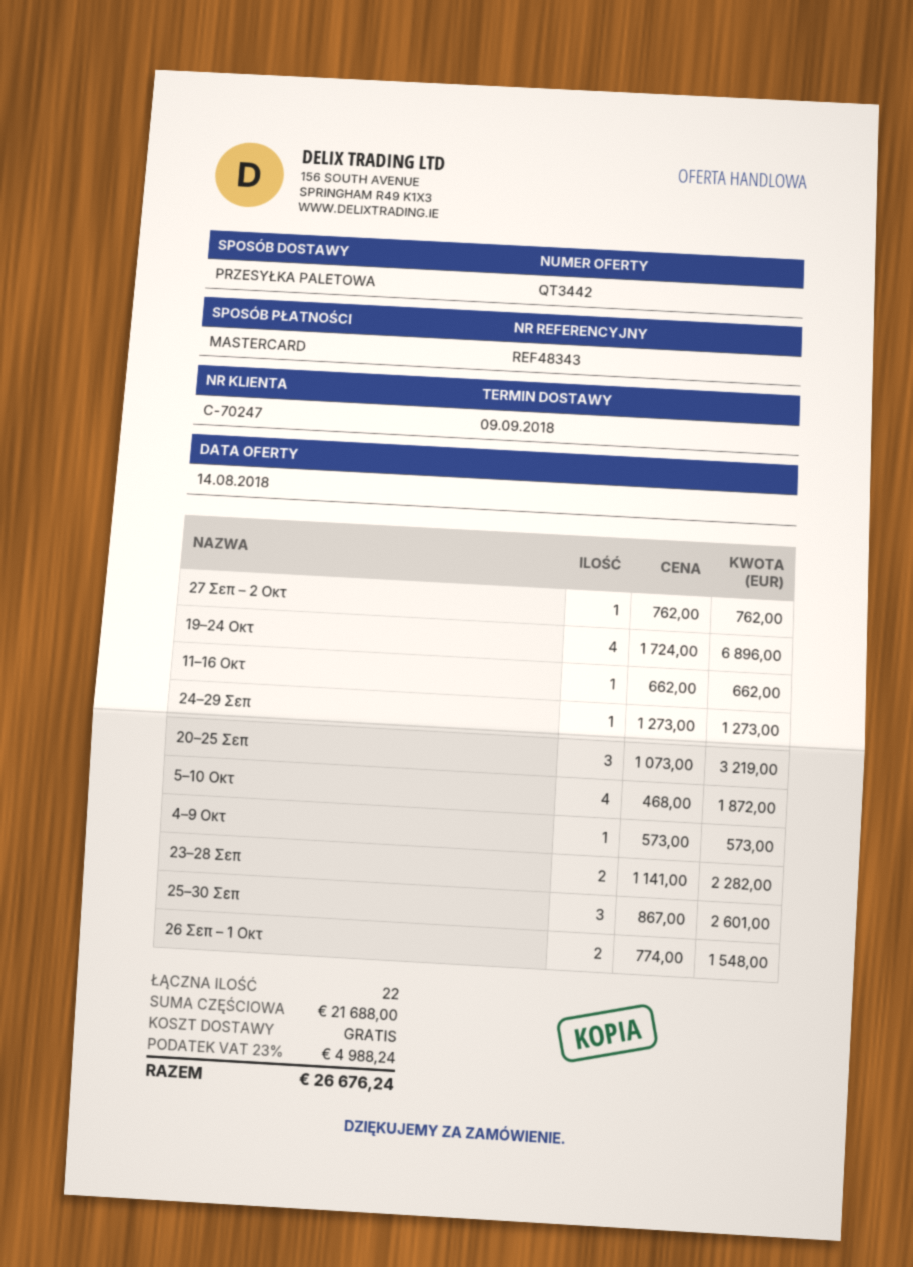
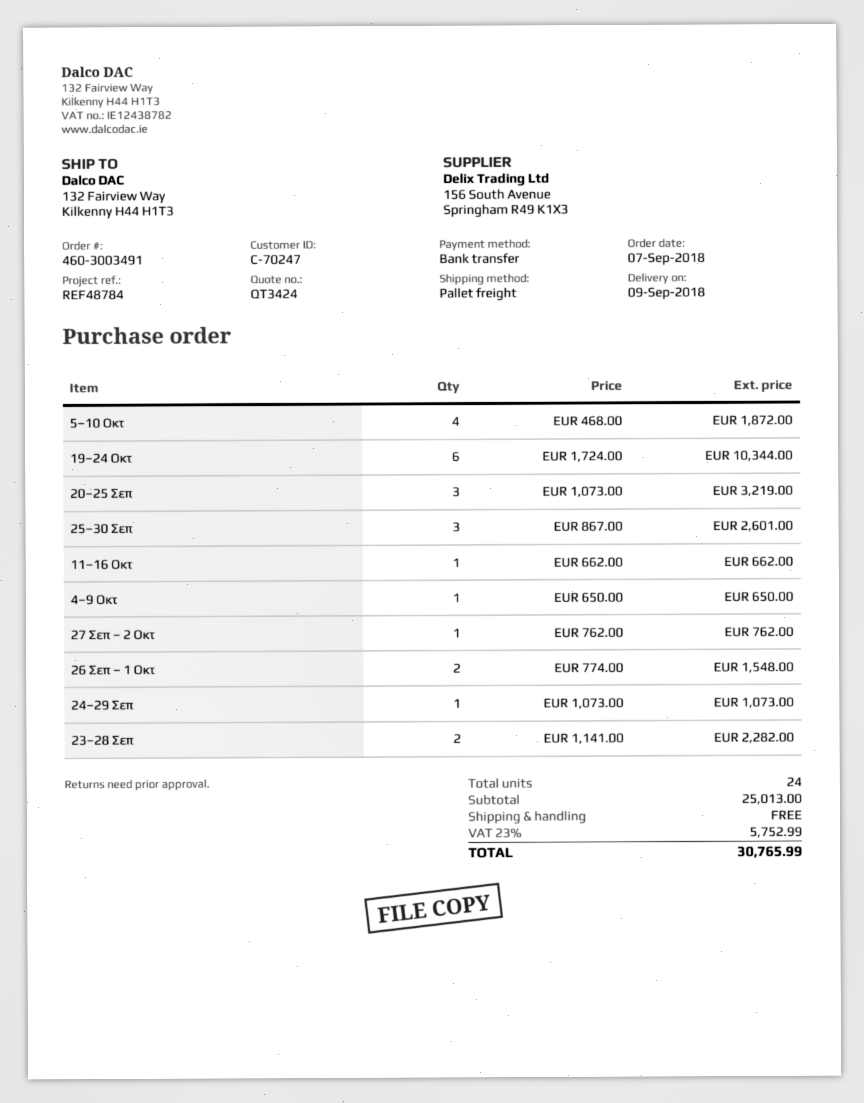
quote number: QT3442 -> QT3424
reference: REF48343 -> REF48784
payment method: Mastercard -> bank transfer
19–24 Οκτ: 4 x 1724.00 = 6896.00 -> 6 x 1724.00 = 10344.00
24–29 Σεπ: 1 x 1273.00 = 1273.00 -> 1 x 1073.00 = 1073.00
4–9 Οκτ: 1 x 573.00 = 573.00 -> 1 x 650.00 = 650.00
total quantity: 22 -> 24
subtotal: 21688.00 -> 25013.00
tax: 23% = 4988.24 -> 23% = 5752.99
total: 26676.24 -> 30765.99

